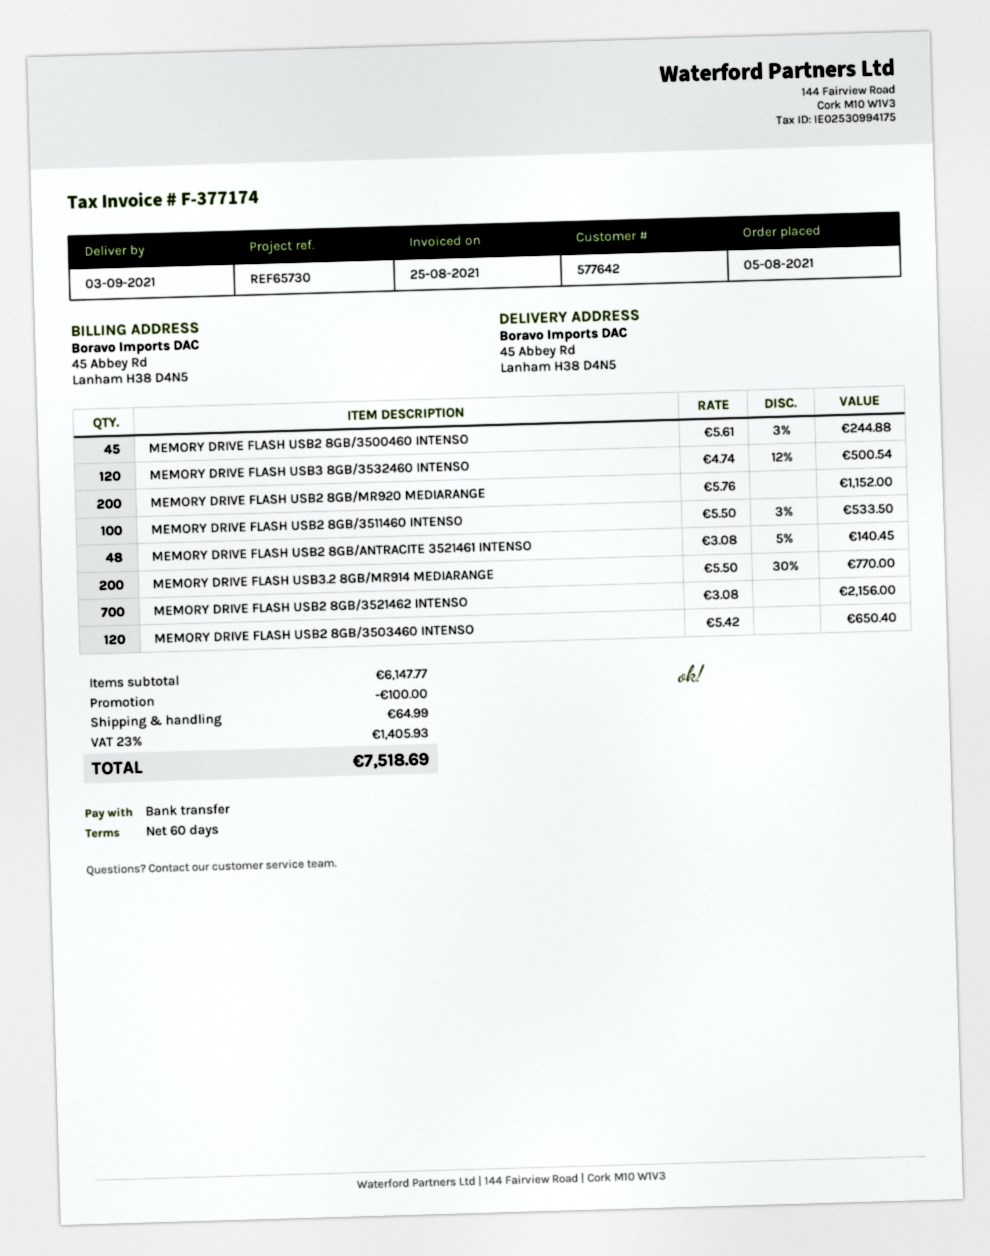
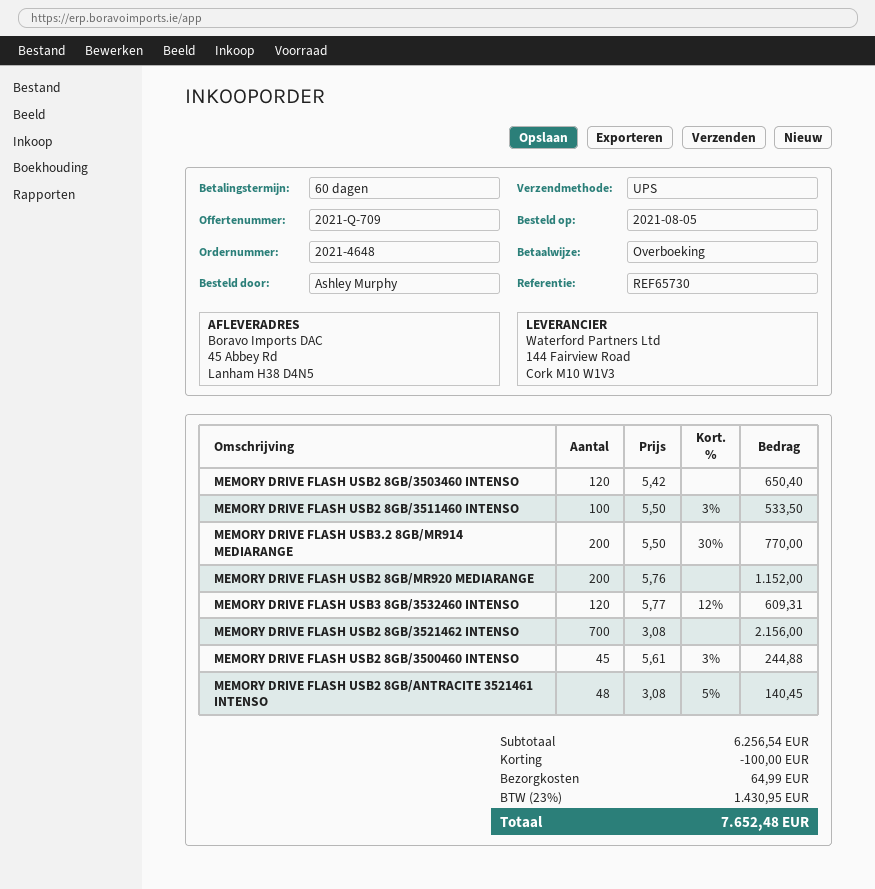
MEMORY DRIVE FLASH USB3 8GB/3532460 INTENSO: 120 x 4.74 - 12% = 500.54 -> 120 x 5.77 - 12% = 609.31
subtotal: 6147.77 -> 6256.54
tax: 23% = 1405.93 -> 23% = 1430.95
total: 7518.69 -> 7652.48

